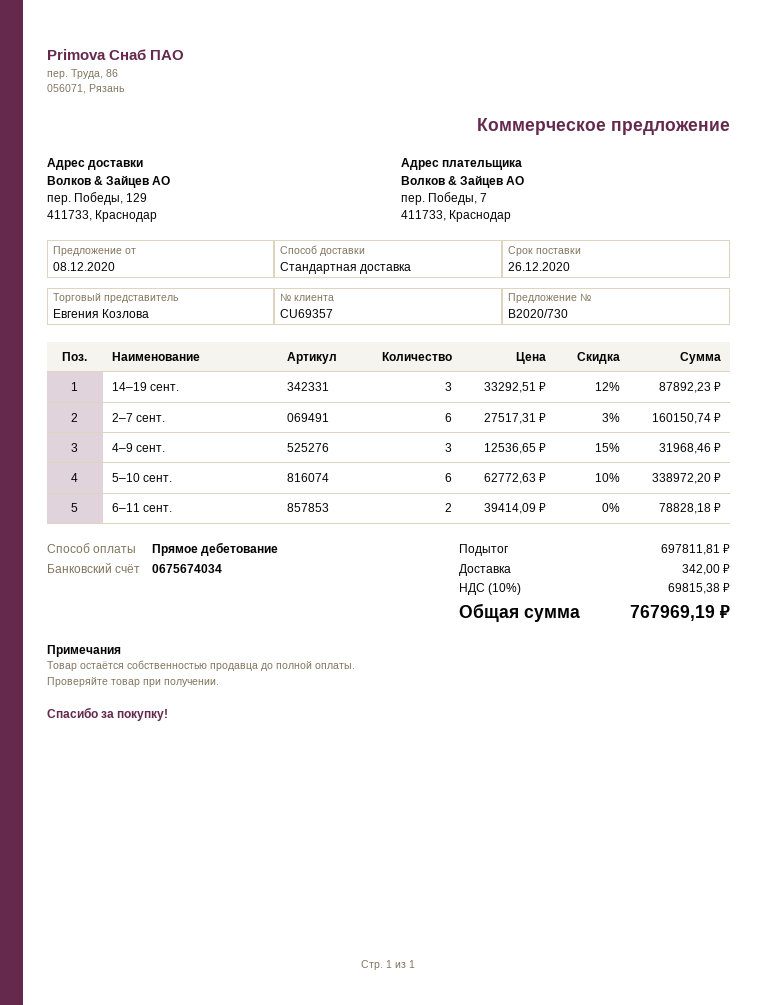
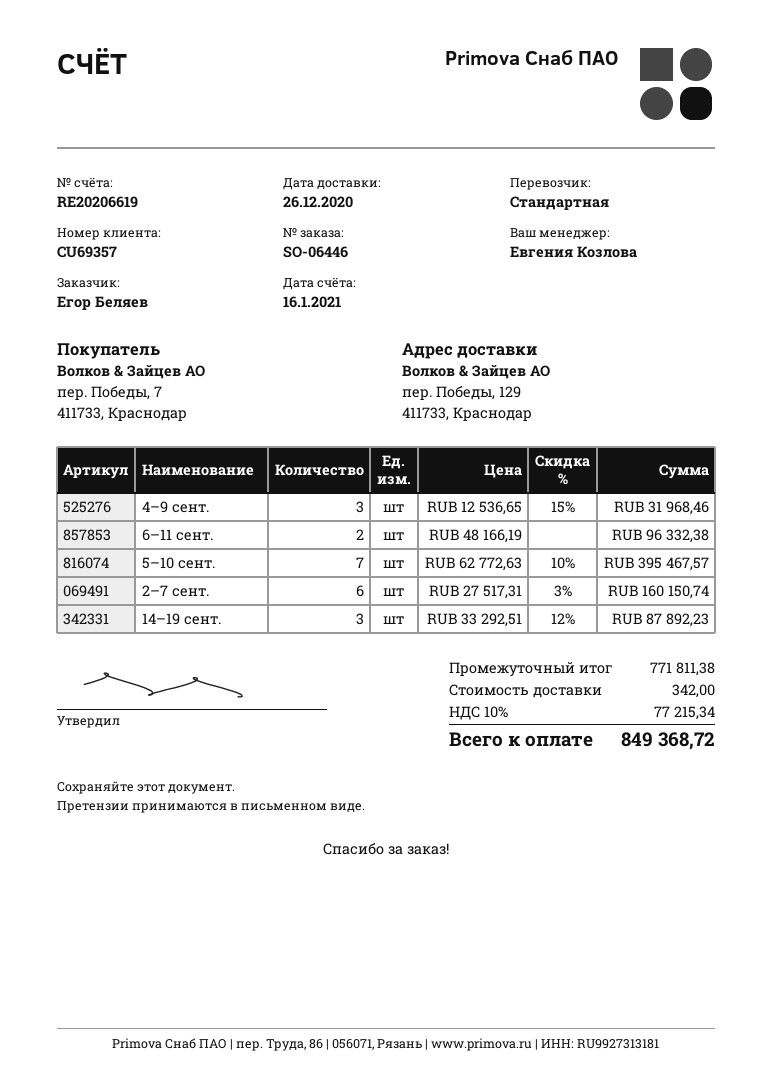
5–10 сент.: 6 x 62772.63 - 10% = 338972.20 -> 7 x 62772.63 - 10% = 395467.57
6–11 сент.: 2 x 39414.09 = 78828.18 -> 2 x 48166.19 = 96332.38
subtotal: 697811.81 -> 771811.38
tax: 10% = 69815.38 -> 10% = 77215.34
total: 767969.19 -> 849368.72

